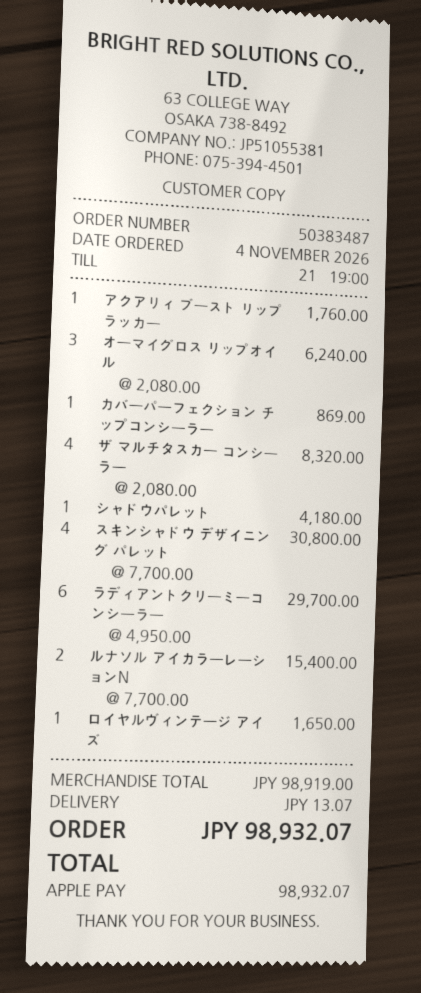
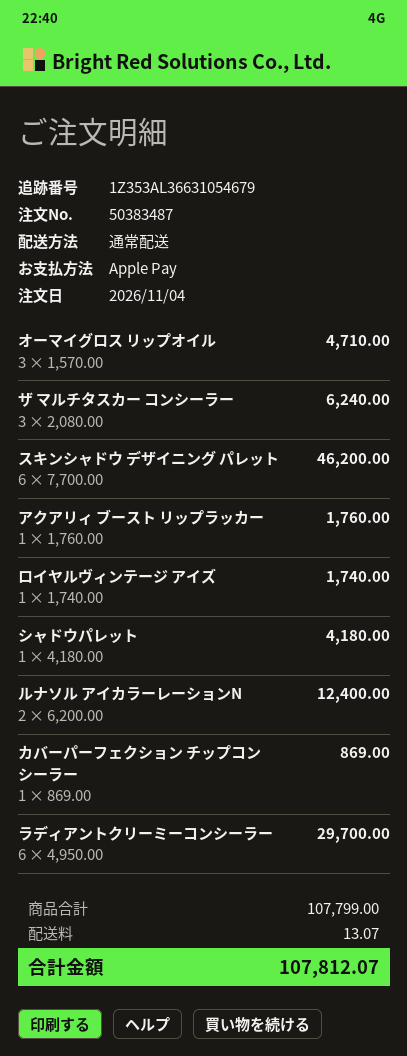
オーマイグロス リップオイル: 3 x 2080.00 = 6240.00 -> 3 x 1570.00 = 4710.00
ザ マルチタスカー コンシーラー: 4 x 2080.00 = 8320.00 -> 3 x 2080.00 = 6240.00
スキンシャドウ デザイニング パレット: 4 x 7700.00 = 30800.00 -> 6 x 7700.00 = 46200.00
ルナソル アイカラーレーションN: 2 x 7700.00 = 15400.00 -> 2 x 6200.00 = 12400.00
ロイヤルヴィンテージ アイズ: 1 x 1650.00 = 1650.00 -> 1 x 1740.00 = 1740.00
subtotal: 98919.00 -> 107799.00
total: 98932.07 -> 107812.07

